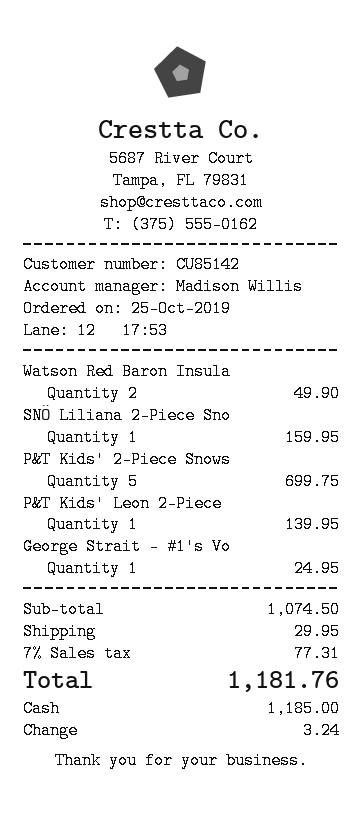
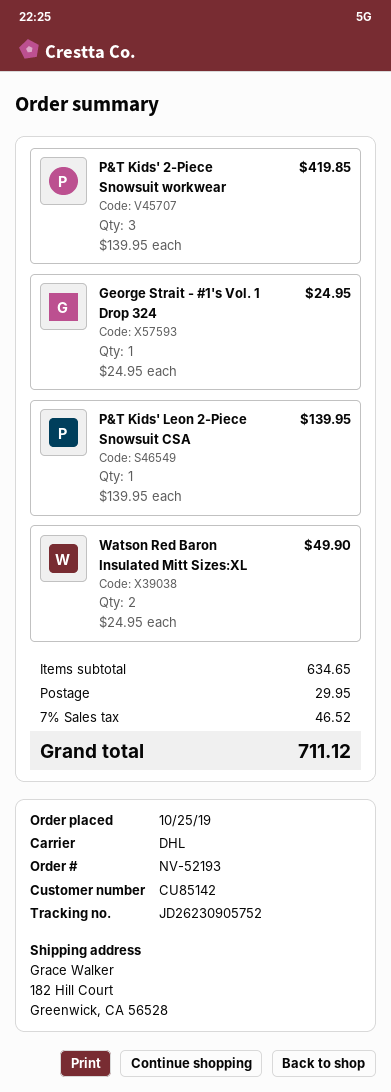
SNÖ Liliana 2-Piece Sno: 1 for 159.95 -> none
P&T Kids' 2-Piece Snows: 5 for 699.75 -> 3 for 419.85
subtotal: 1074.50 -> 634.65
tax: 7% = 77.31 -> 7% = 46.52
total: 1181.76 -> 711.12

